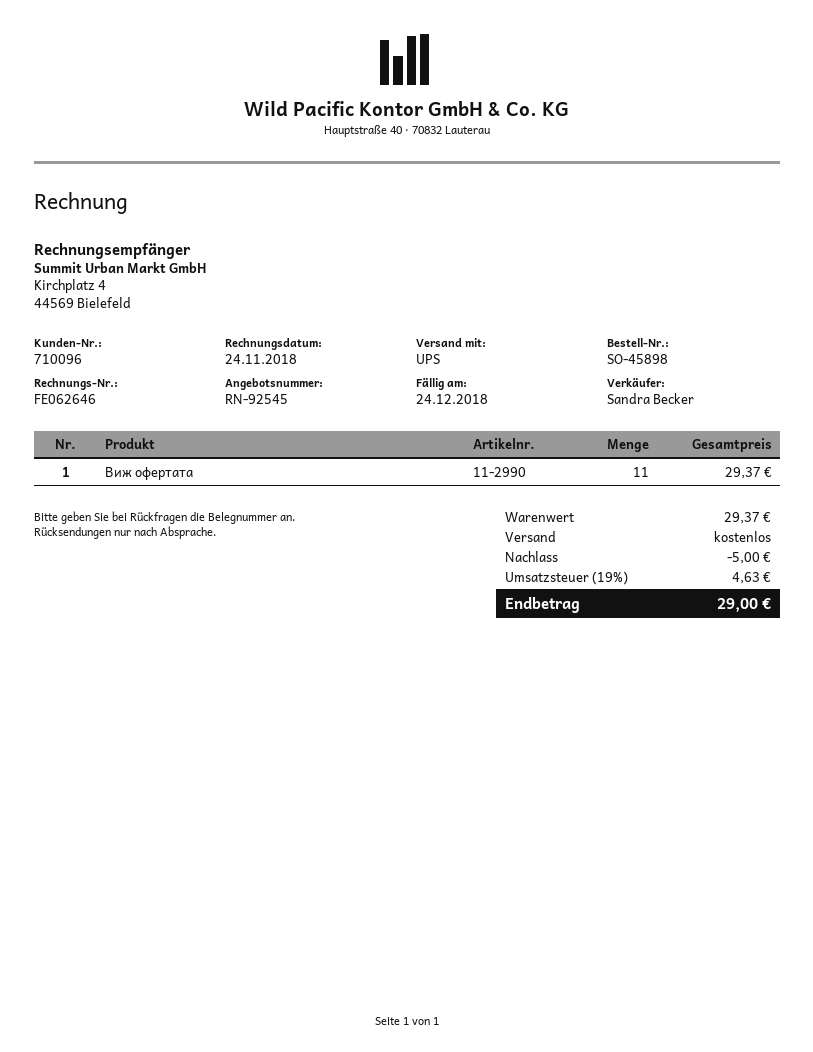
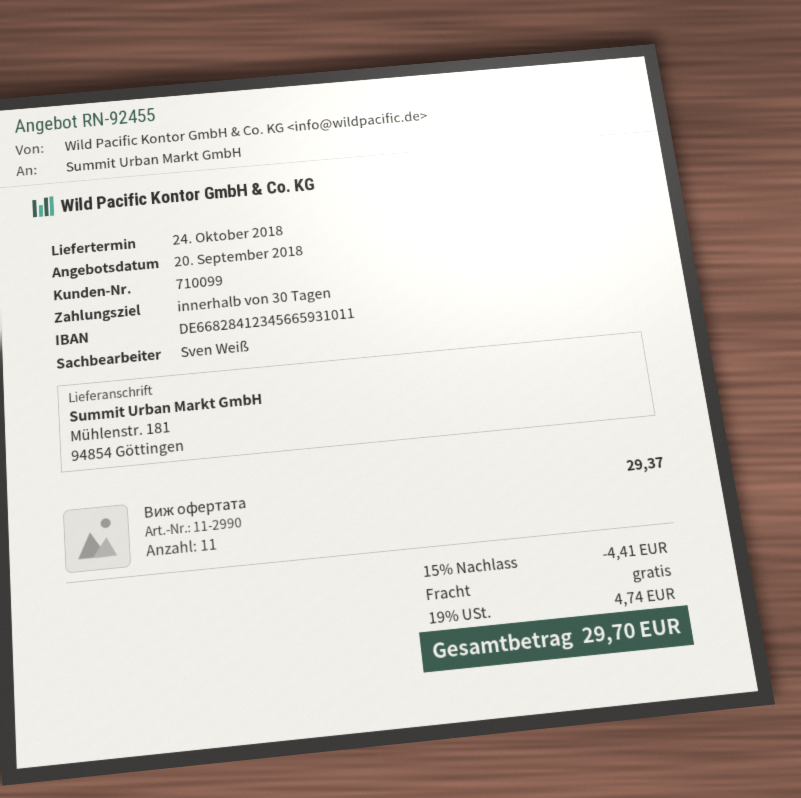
quote number: RN-92545 -> RN-92455
customer number: 710096 -> 710099
sales rep: Sandra Becker -> Sven Weiß
discount: 5.00 -> 4.41
tax: 19% = 4.63 -> 19% = 4.74
total: 29.00 -> 29.70

